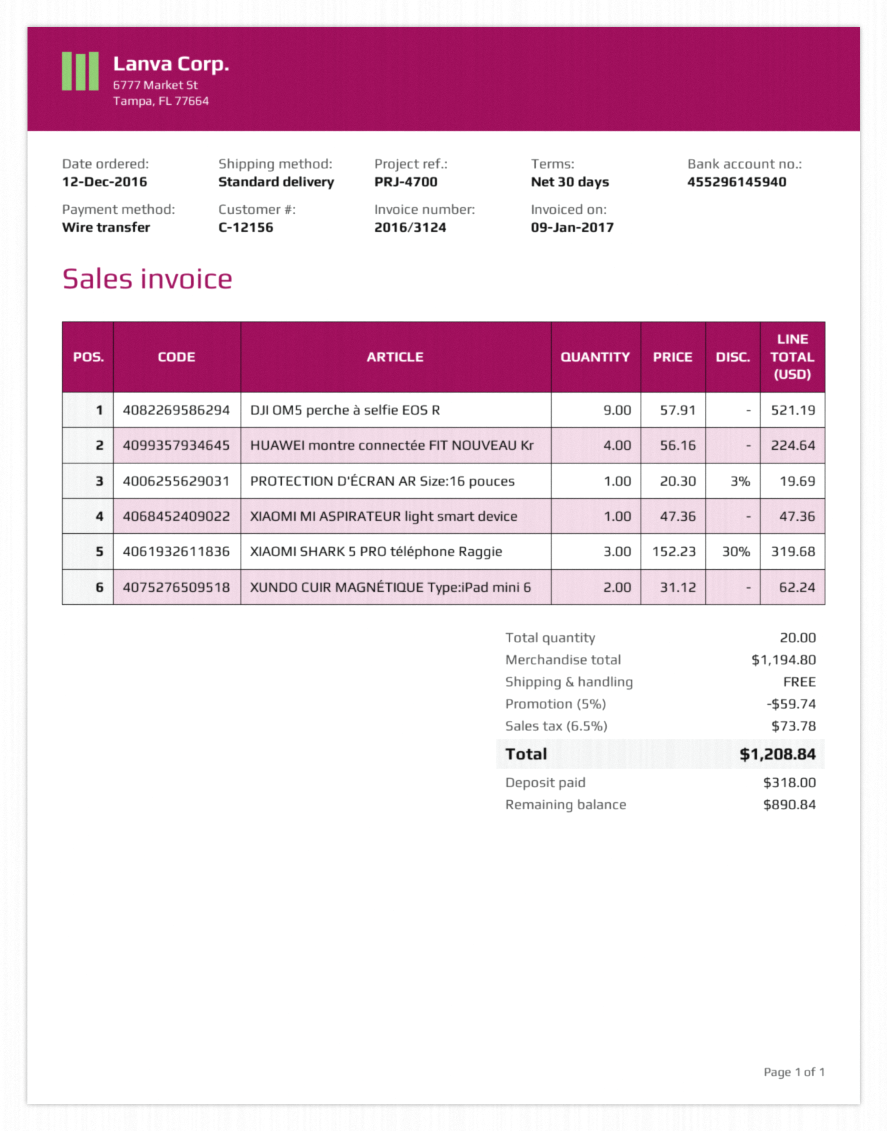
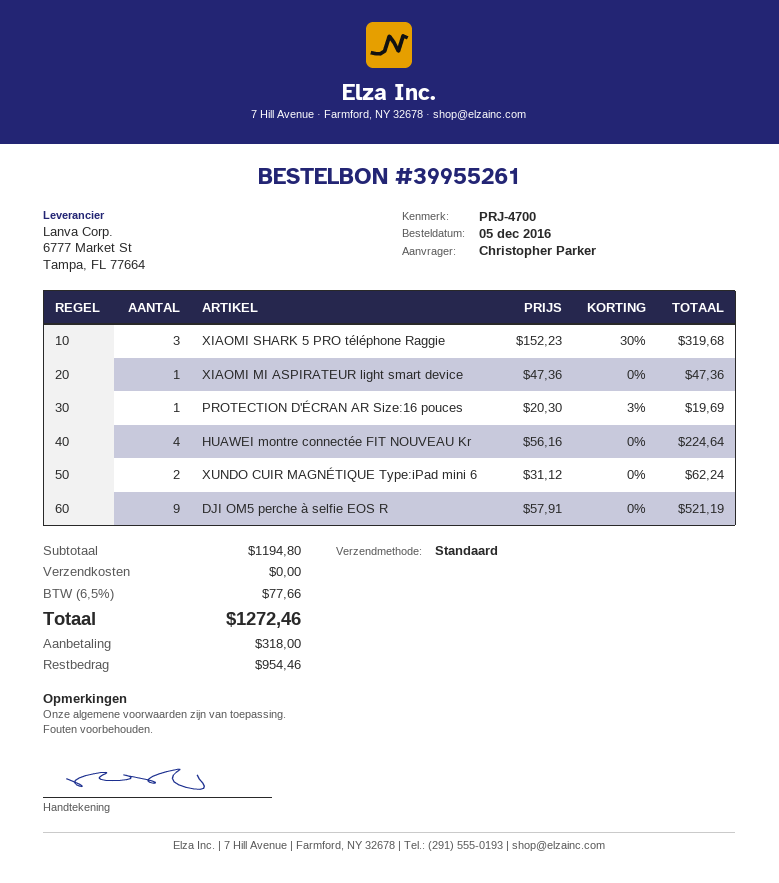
order date: 2016-12-12 -> 2016-12-05
discount: 5% = 59.74 -> none
tax: 6.5% = 73.78 -> 6.5% = 77.66
total: 1208.84 -> 1272.46
balance: 890.84 -> 954.46

